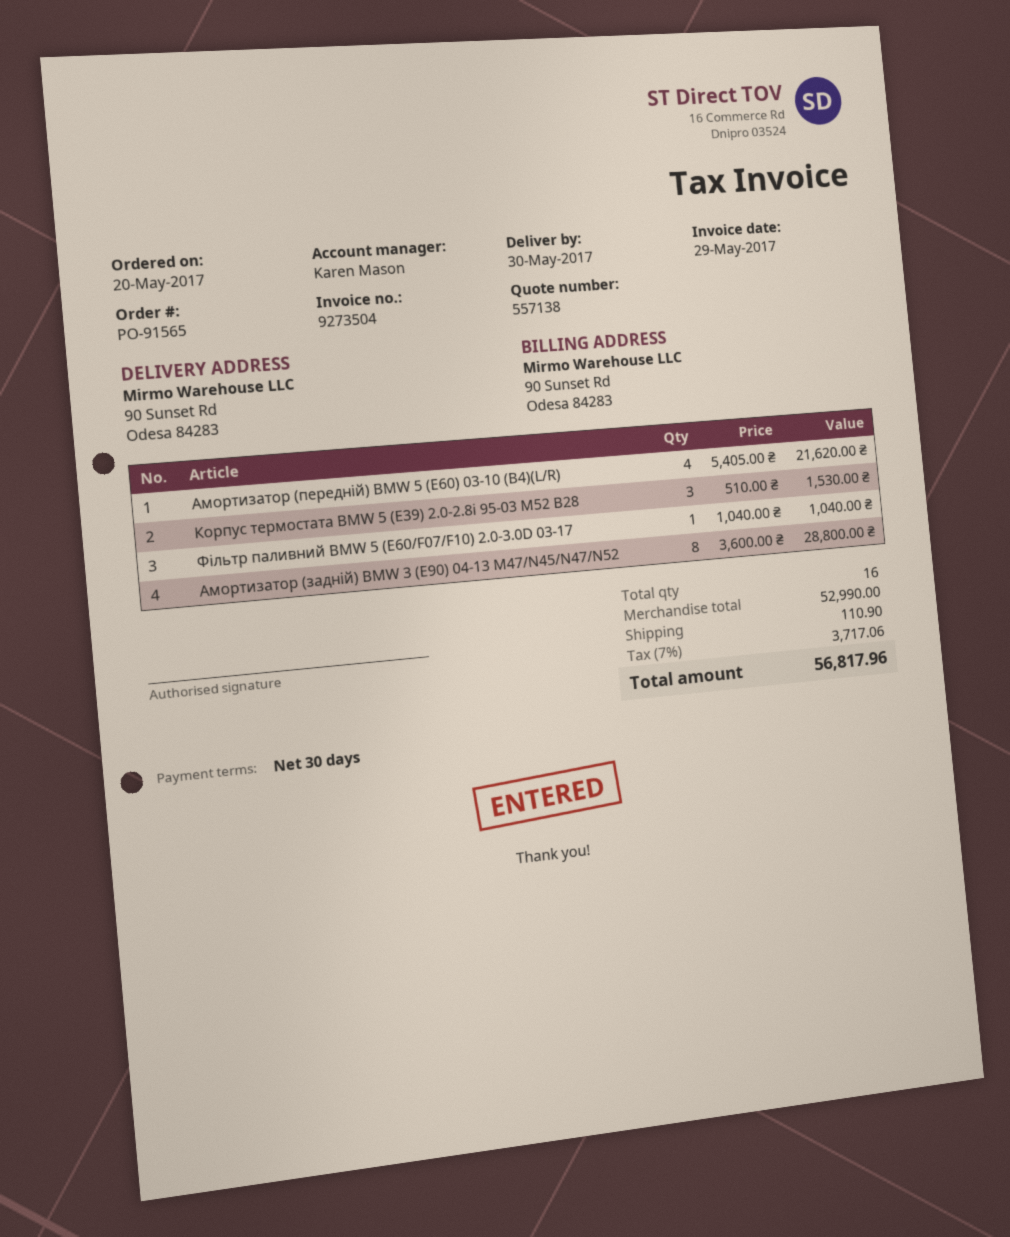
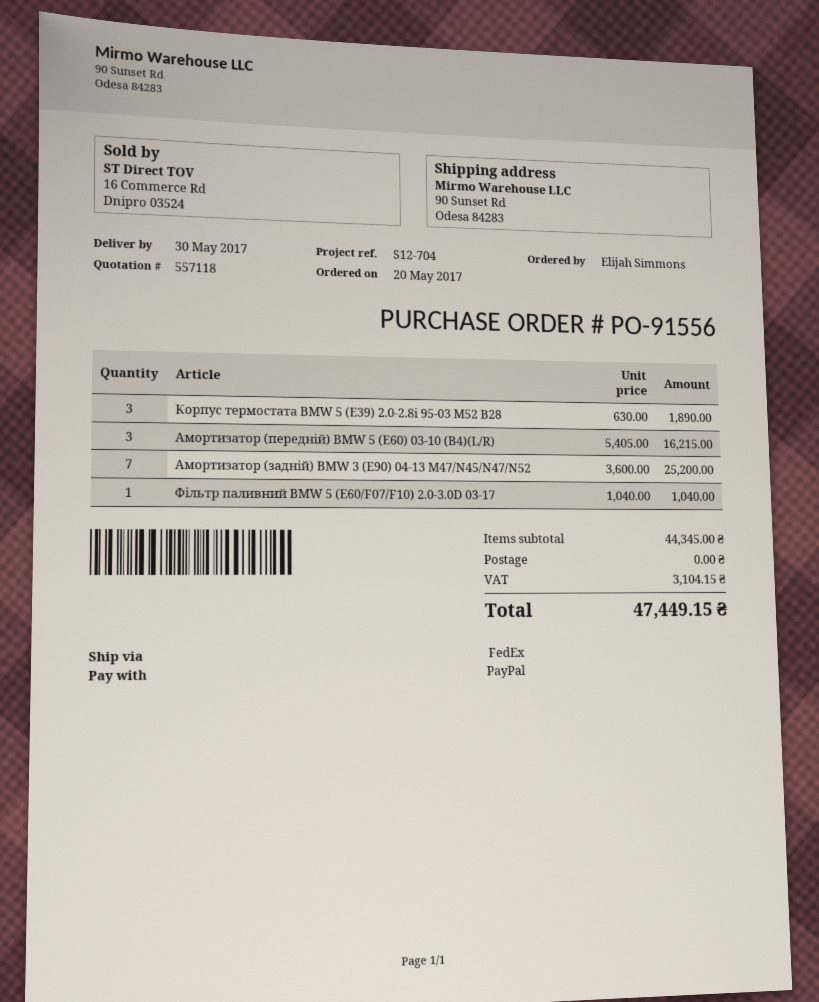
quote number: 557138 -> 557118
order number: PO-91565 -> PO-91556
Амортизатор (передній) BMW 5 (E60) 03-10 (B4)(L/R): 4 x 5405.00 = 21620.00 -> 3 x 5405.00 = 16215.00
Корпус термостата BMW 5 (E39) 2.0-2.8i 95-03 M52 B28: 3 x 510.00 = 1530.00 -> 3 x 630.00 = 1890.00
Амортизатор (задній) BMW 3 (E90) 04-13 M47/N45/N47/N52: 8 x 3600.00 = 28800.00 -> 7 x 3600.00 = 25200.00
subtotal: 52990.00 -> 44345.00
shipping: 110.90 -> 0.00
tax: 3717.06 -> 3104.15
total: 56817.96 -> 47449.15

